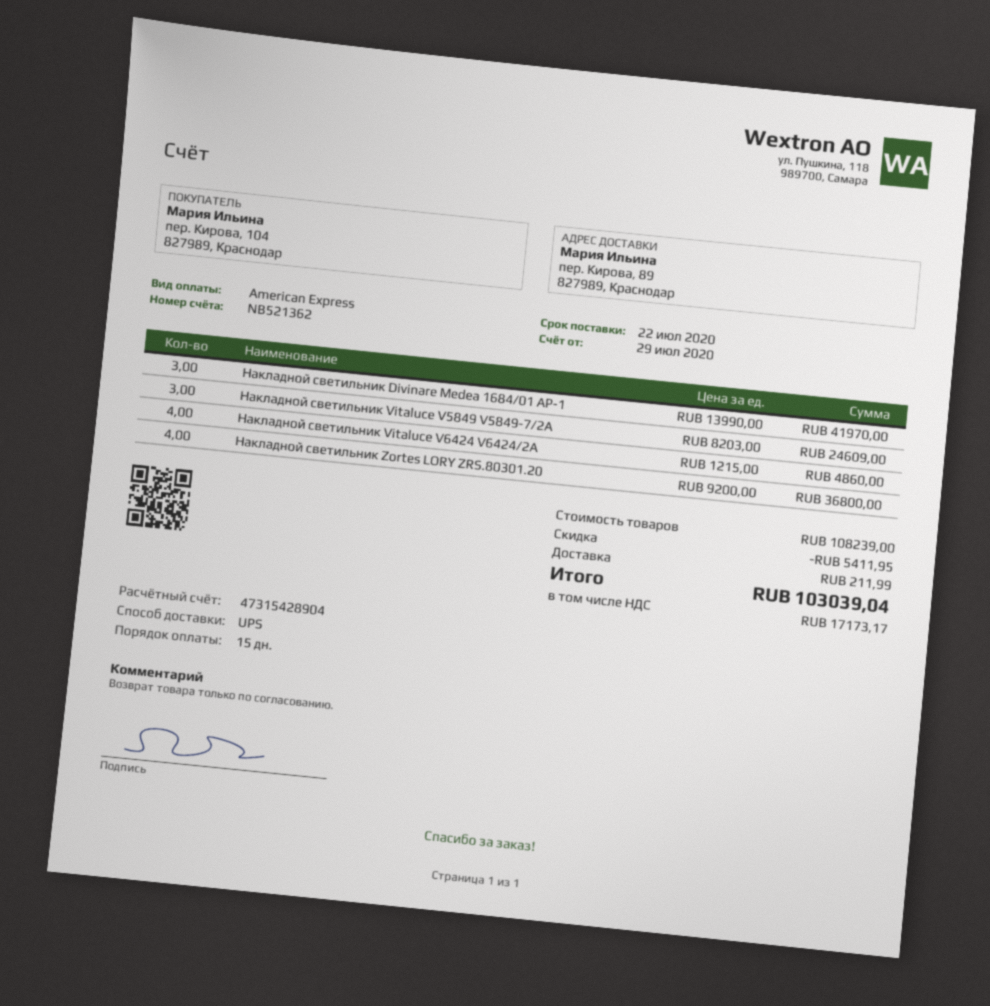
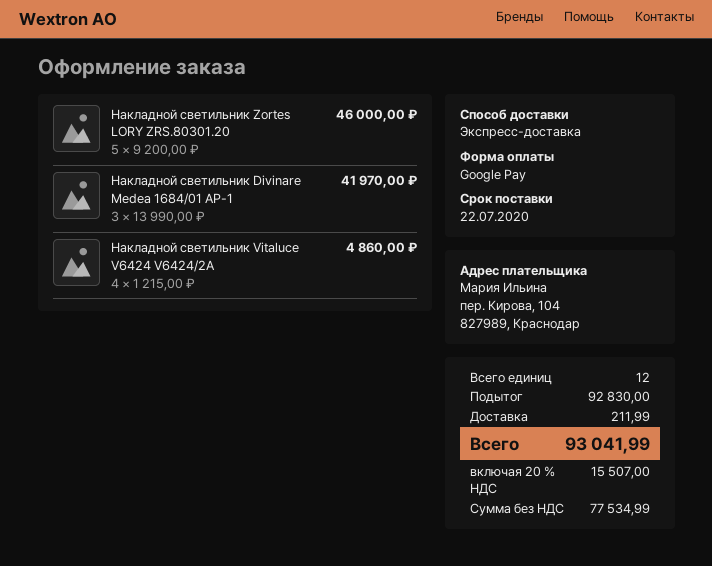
payment method: American Express -> Google Pay
shipping method: UPS -> express
Накладной светильник Vitaluce V5849 V5849-7/2A: 3 x 8203.00 = 24609.00 -> none
Накладной светильник Zortes LORY ZRS.80301.20: 4 x 9200.00 = 36800.00 -> 5 x 9200.00 = 46000.00
subtotal: 108239.00 -> 92830.00
discount: 5411.95 -> none
tax: 17173.17 -> 15507.00
total: 103039.04 -> 93041.99

